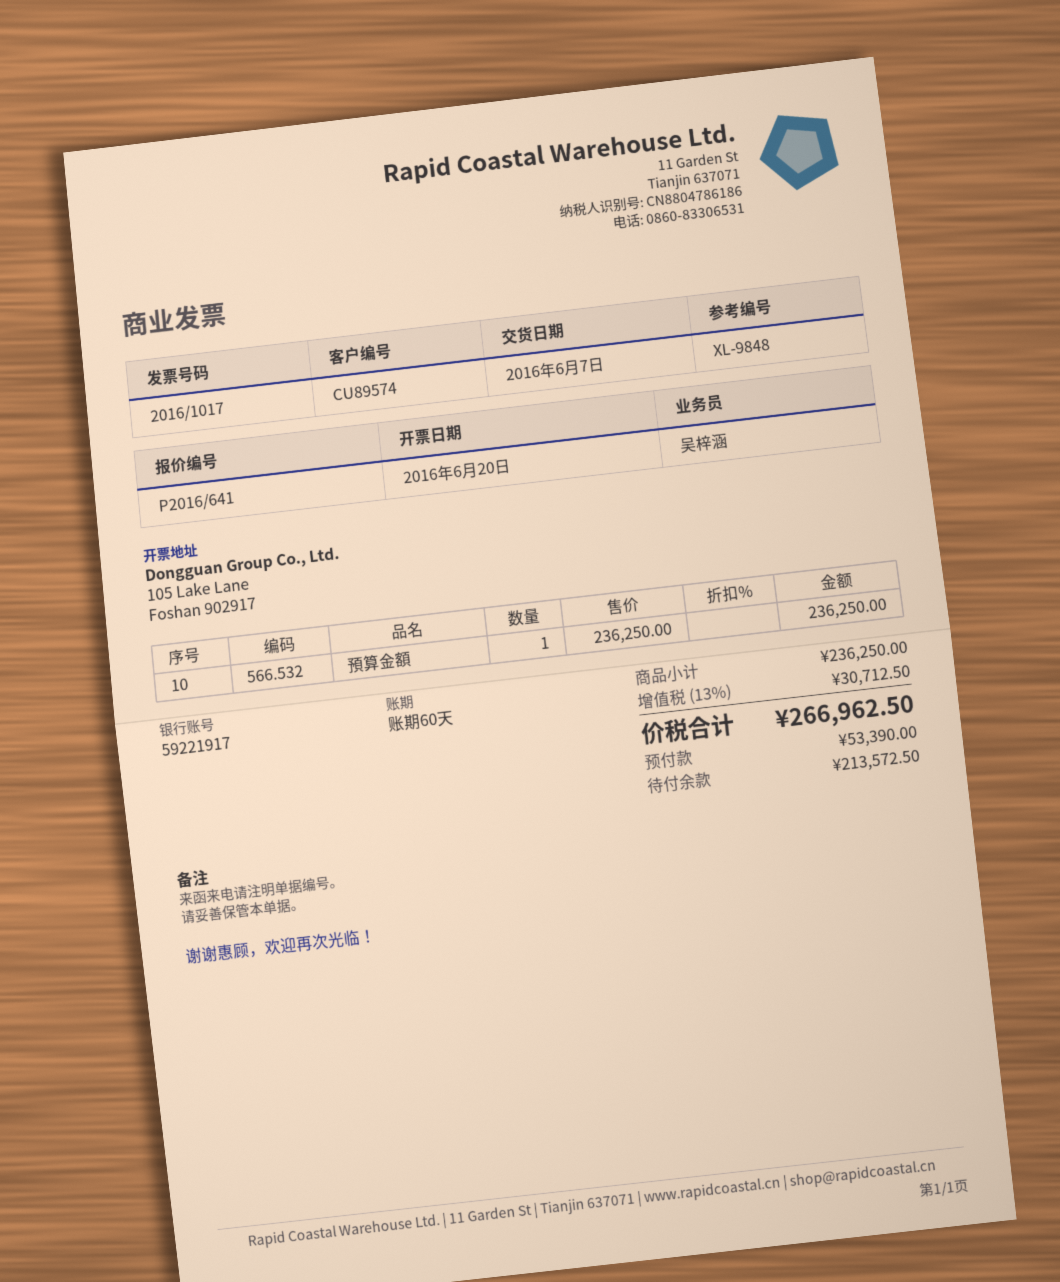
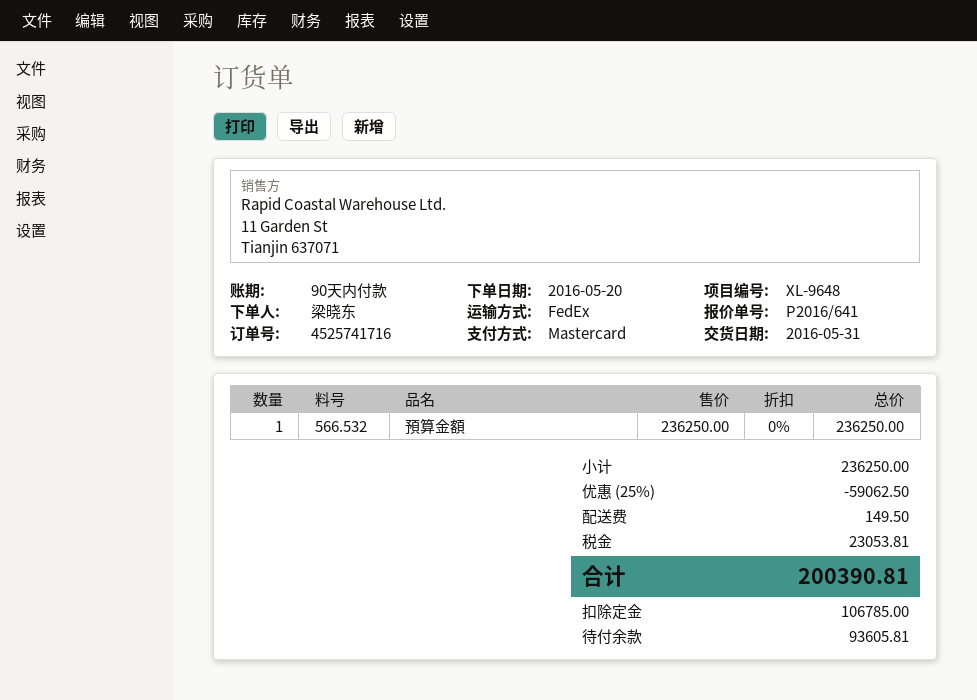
delivery date: 2016-06-07 -> 2016-05-31
payment terms: 60 days -> 90 days
reference: XL-9848 -> XL-9648
discount: none -> 25% = 59062.50
shipping: none -> 149.50
tax: 30712.50 -> 23053.81
total: 266962.50 -> 200390.81
deposit: 53390.00 -> 106785.00
balance: 213572.50 -> 93605.81

